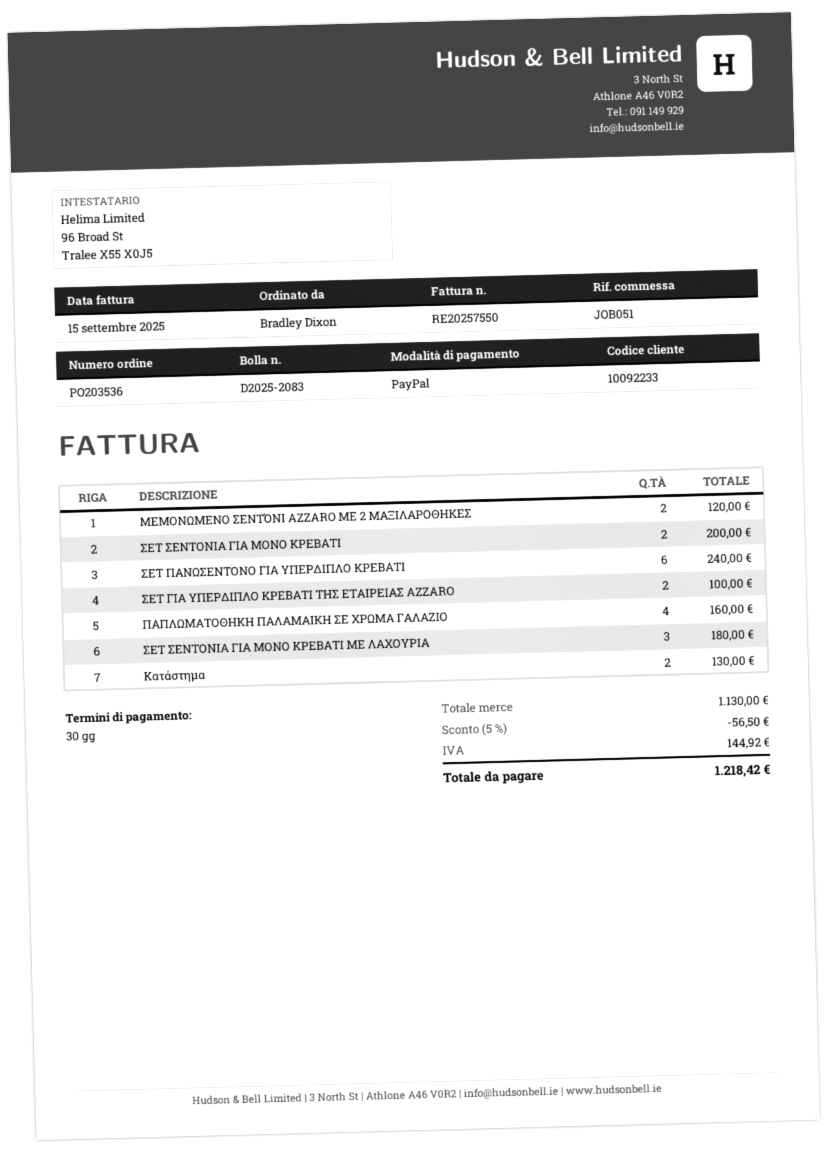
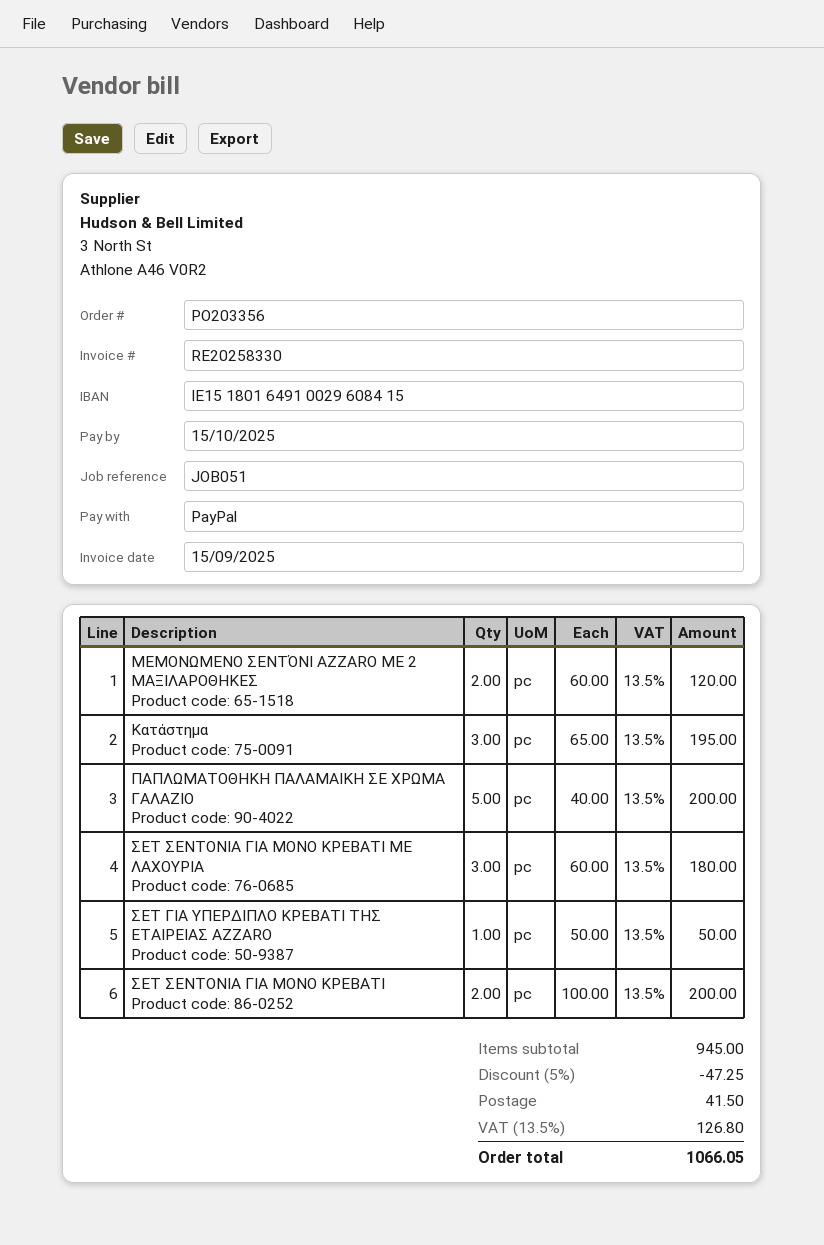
order number: PO203536 -> PO203356
invoice number: RE20257550 -> RE20258330
ΣΕΤ ΠΑΝΩΣΕΝΤΟΝΟ ΓΙΑ ΥΠΕΡΔΙΠΛΟ ΚΡΕΒΑΤΙ: 6 for 240.00 -> none
ΣΕΤ ΓΙΑ ΥΠΕΡΔΙΠΛΟ ΚΡΕΒΑΤΙ ΤΗΣ ΕΤΑΙΡΕΙΑΣ AZZARO: 2 for 100.00 -> 1 for 50.00
ΠΑΠΛΩΜΑΤΟΘΗΚΗ ΠΑΛΑΜΑΙΚΗ ΣΕ ΧΡΩΜΑ ΓΑΛΑΖΙΟ: 4 for 160.00 -> 5 for 200.00
Κατάστημα: 2 for 130.00 -> 3 for 195.00
subtotal: 1130.00 -> 945.00
discount: 5% = 56.50 -> 5% = 47.25
shipping: none -> 41.50
tax: 144.92 -> 126.80
total: 1218.42 -> 1066.05

